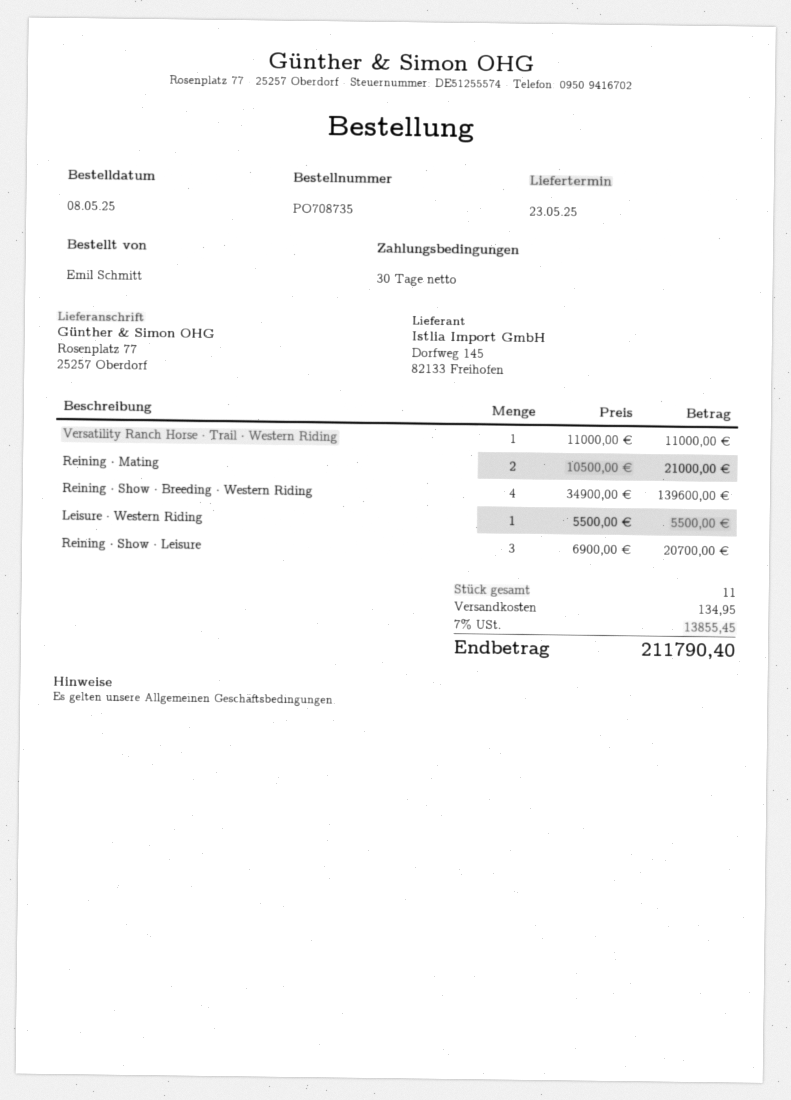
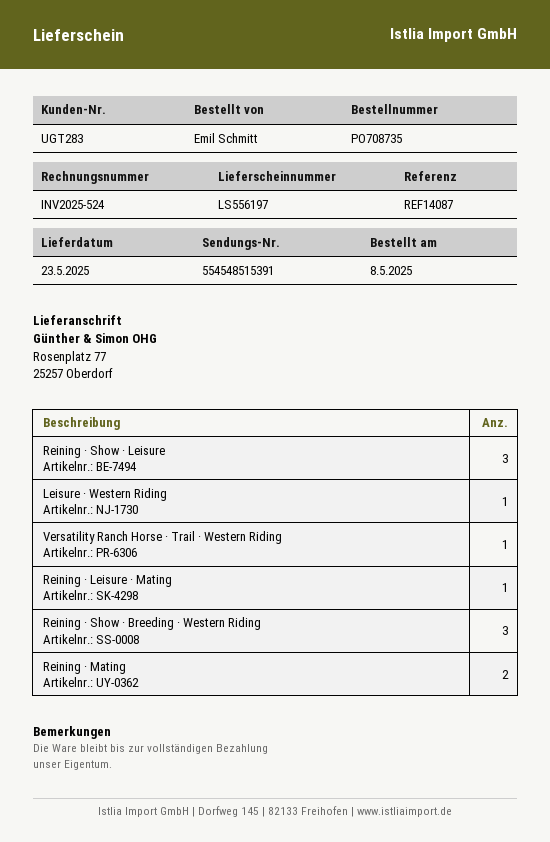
Reining · Show · Breeding · Western Riding: 4 -> 3
Reining · Leisure · Mating: none -> 1

